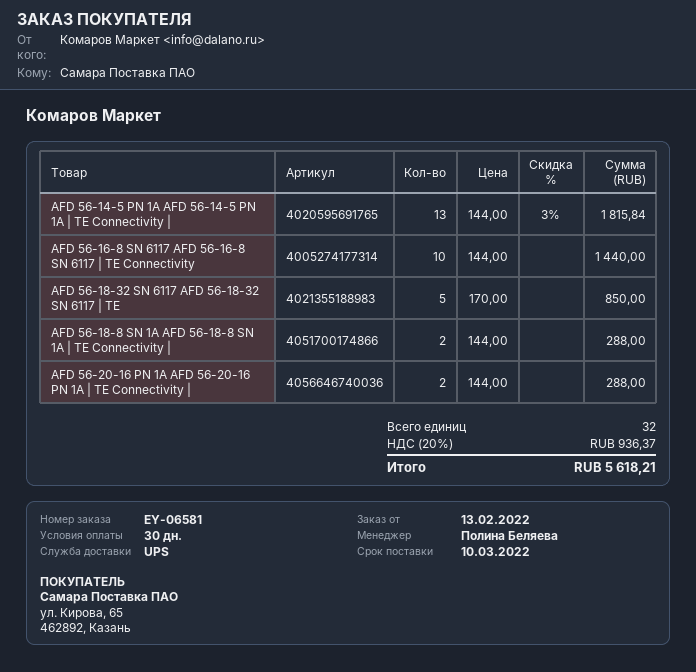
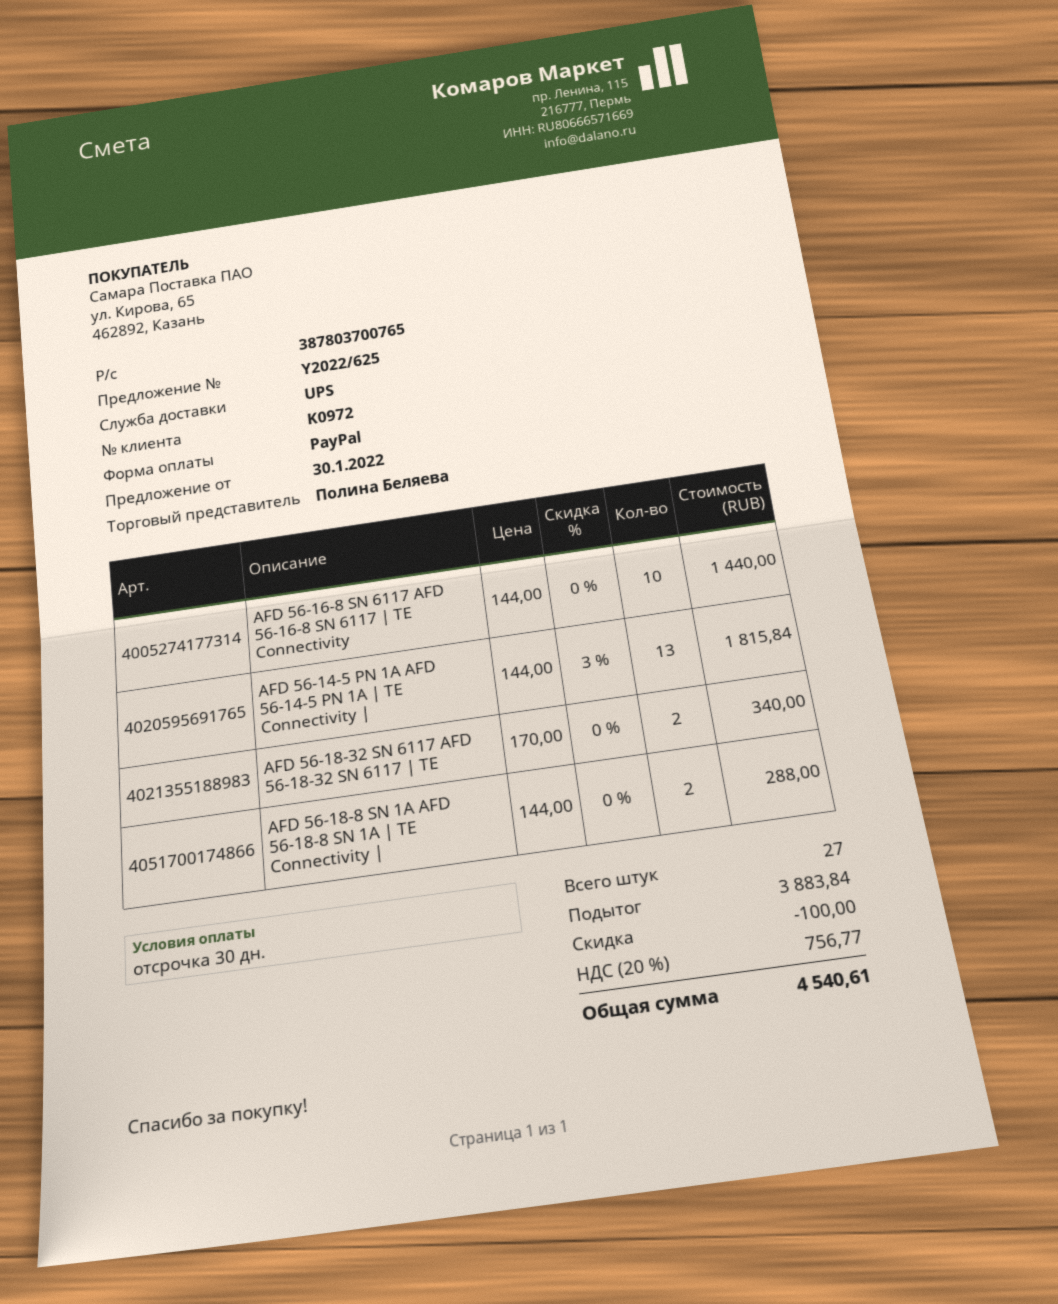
AFD 56-18-32 SN 6117 AFD 56-18-32 SN 6117 | TE: 5 x 170.00 = 850.00 -> 2 x 170.00 = 340.00
AFD 56-20-16 PN 1A AFD 56-20-16 PN 1A | TE Connectivity |: 2 x 144.00 = 288.00 -> none
total quantity: 32 -> 27
discount: none -> 100.00
tax: 20% = 936.37 -> 20% = 756.77
total: 5618.21 -> 4540.61

